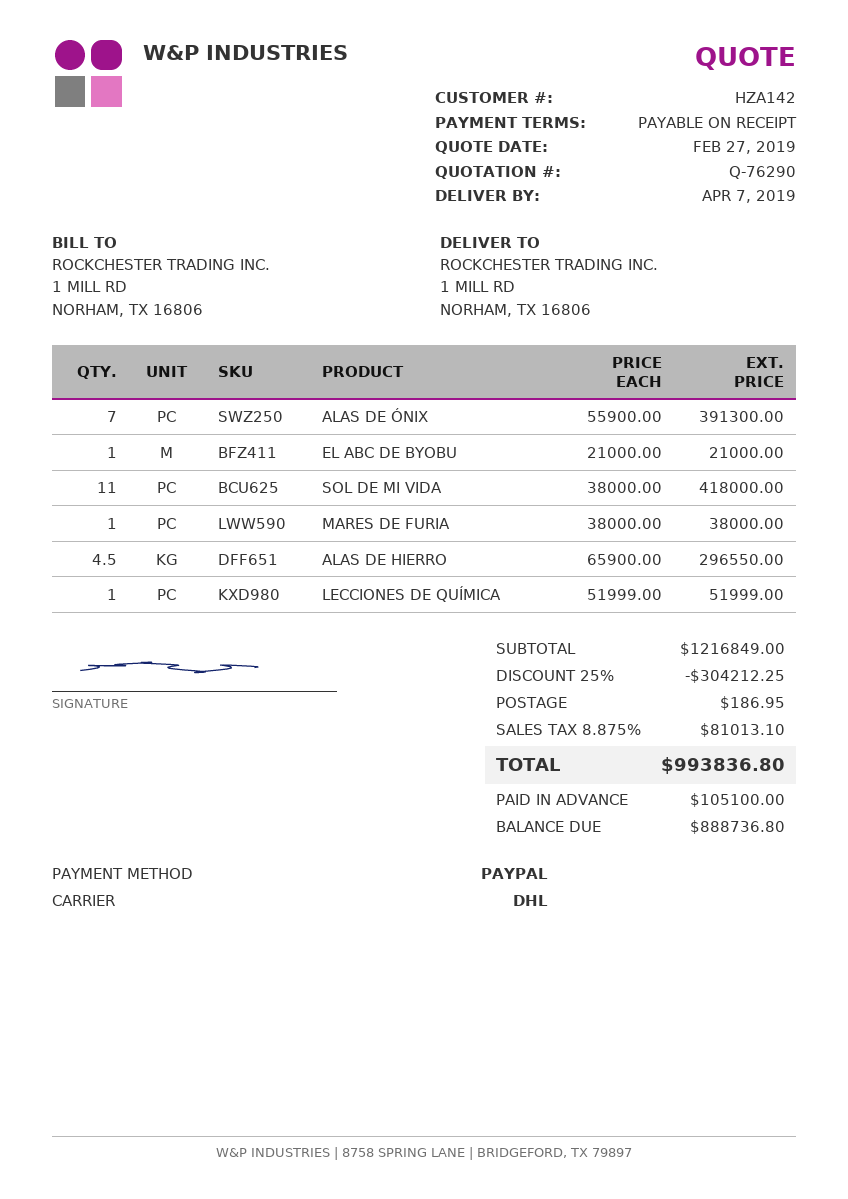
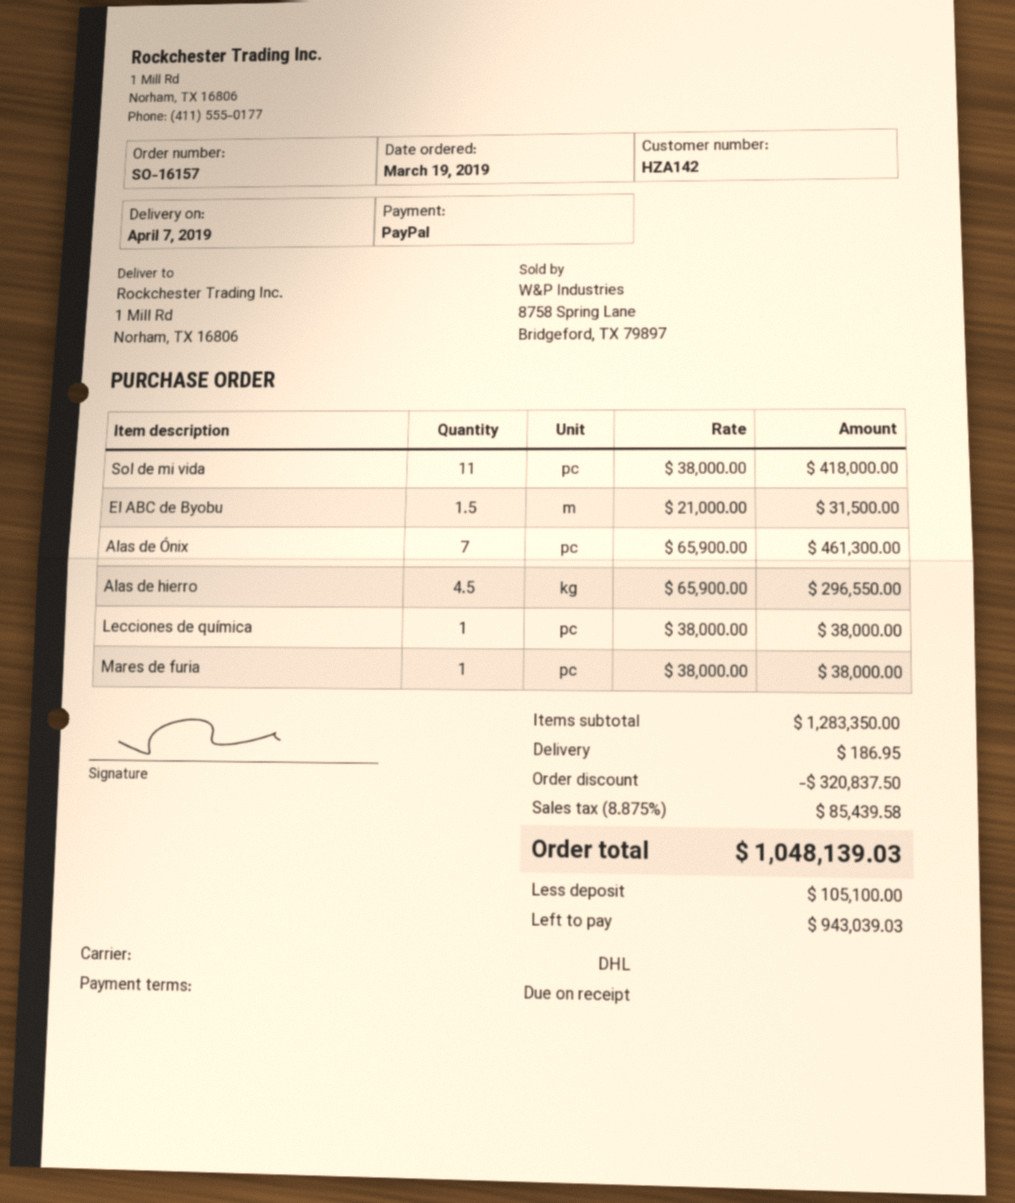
ALAS DE ÓNIX: 7 x 55900.00 = 391300.00 -> 7 x 65900.00 = 461300.00
EL ABC DE BYOBU: 1 x 21000.00 = 21000.00 -> 1.5 x 21000.00 = 31500.00
LECCIONES DE QUÍMICA: 1 x 51999.00 = 51999.00 -> 1 x 38000.00 = 38000.00
subtotal: 1216849.00 -> 1283350.00
discount: 304212.25 -> 320837.50
tax: 8.875% = 81013.10 -> 8.875% = 85439.58
total: 993836.80 -> 1048139.03
balance: 888736.80 -> 943039.03

